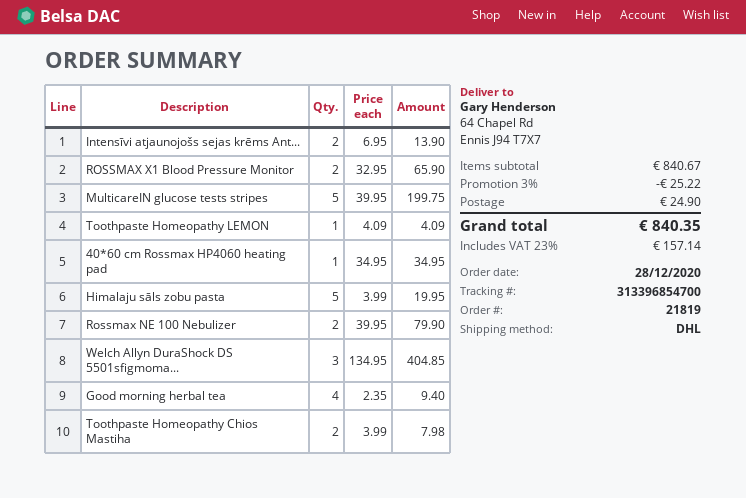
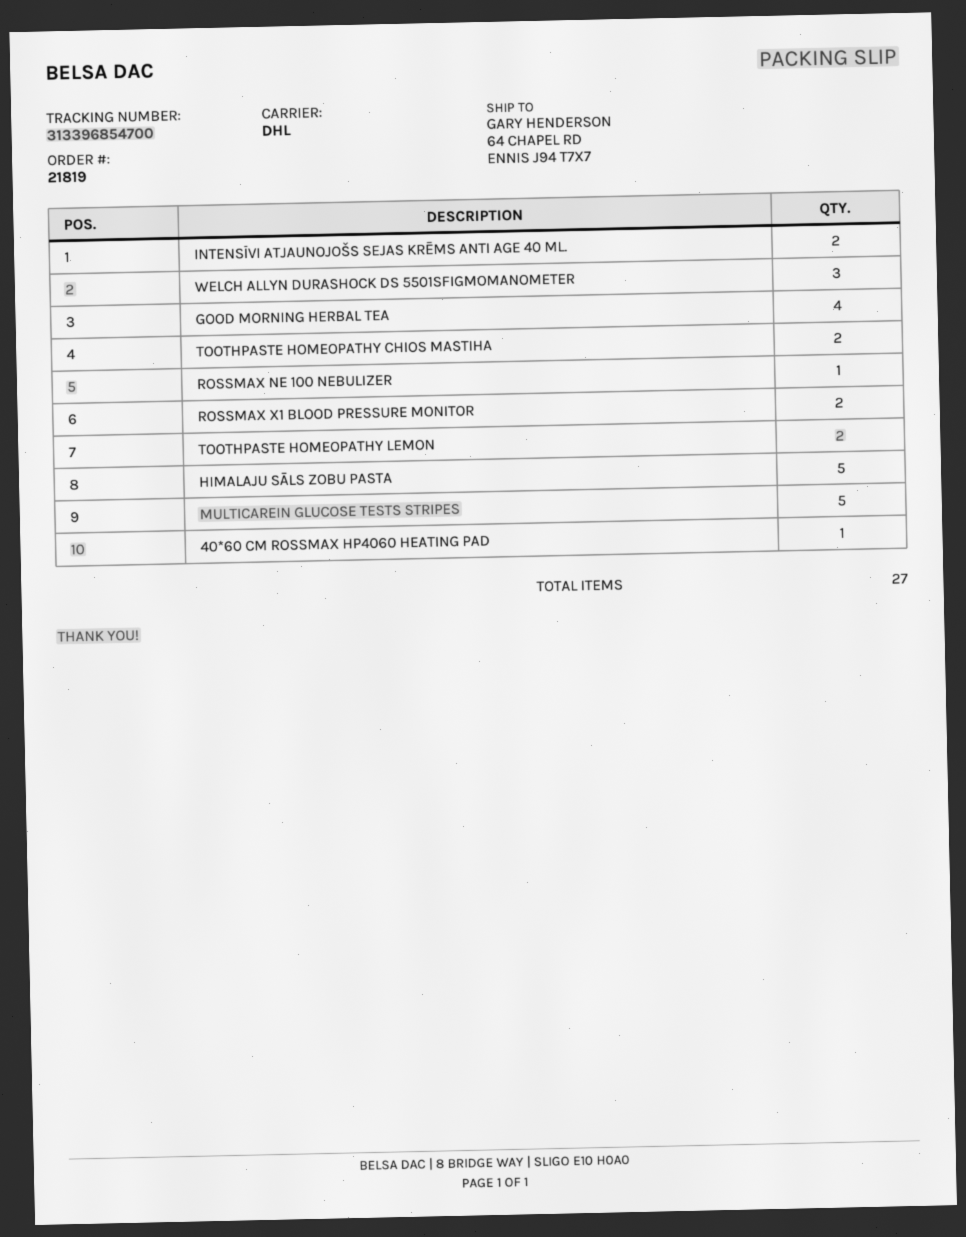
Toothpaste Homeopathy LEMON: 1 -> 2
Rossmax NE 100 Nebulizer: 2 -> 1

